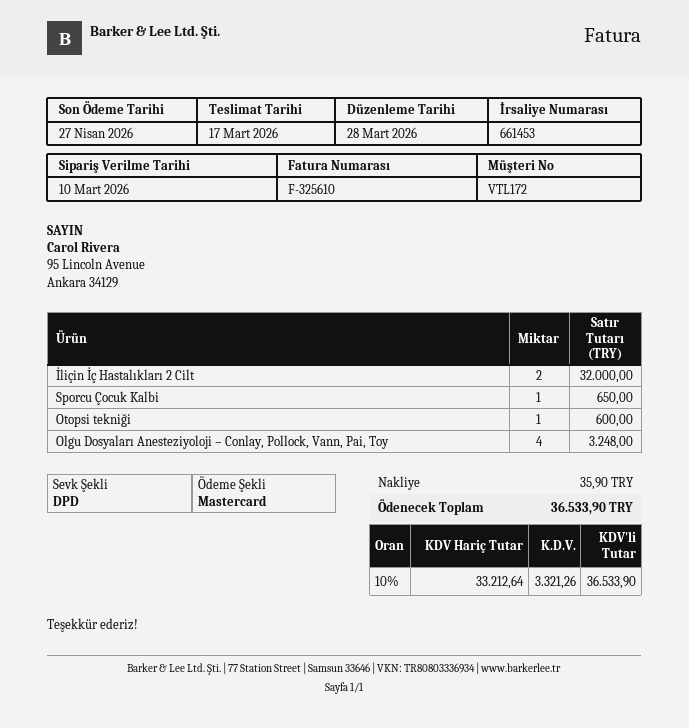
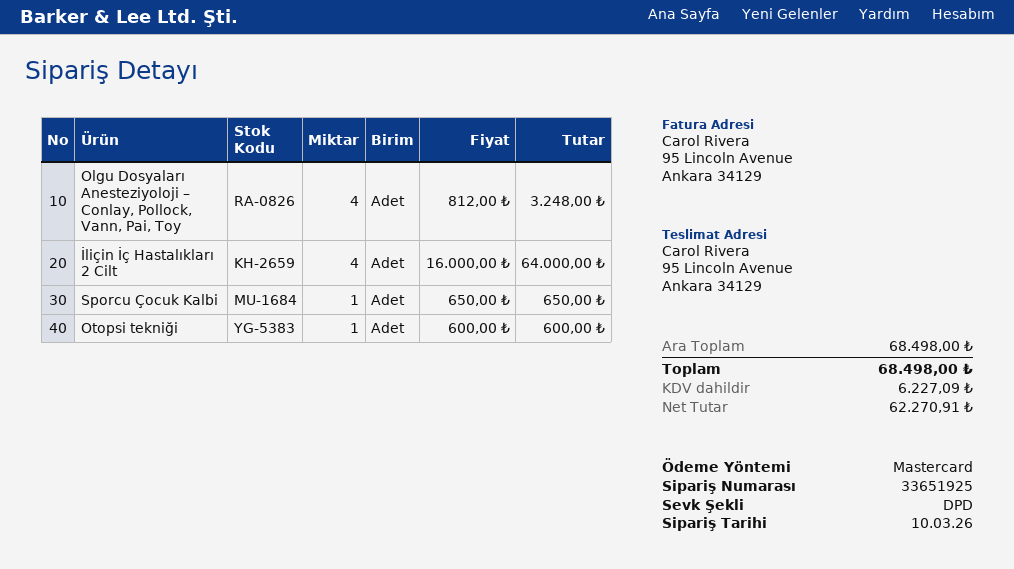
İliçin İç Hastalıkları 2 Cilt: 2 for 32000.00 -> 4 for 64000.00
shipping: 35.90 -> none
net: 33212.64 -> 62270.91
tax: 3321.26 -> 6227.09
total: 36533.90 -> 68498.00

